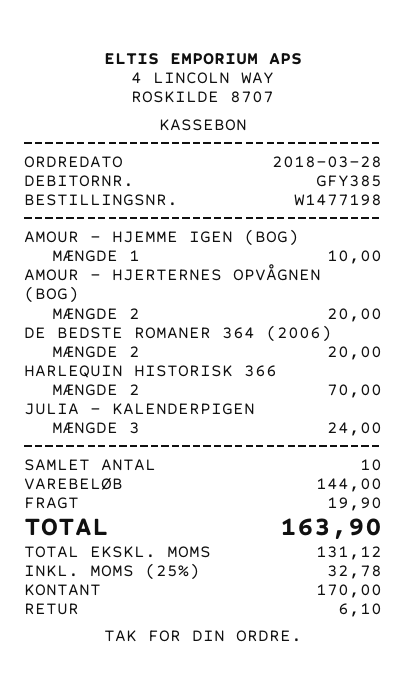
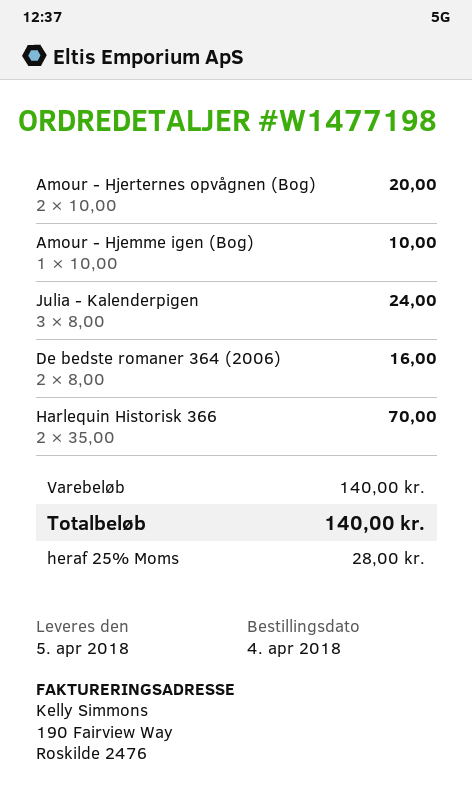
order date: 2018-03-28 -> 2018-04-04
DE BEDSTE ROMANER 364 (2006): 2 for 20.00 -> 2 for 16.00
subtotal: 144.00 -> 140.00
shipping: 19.90 -> none
tax: 25% = 32.78 -> 25% = 28.00
total: 163.90 -> 140.00

